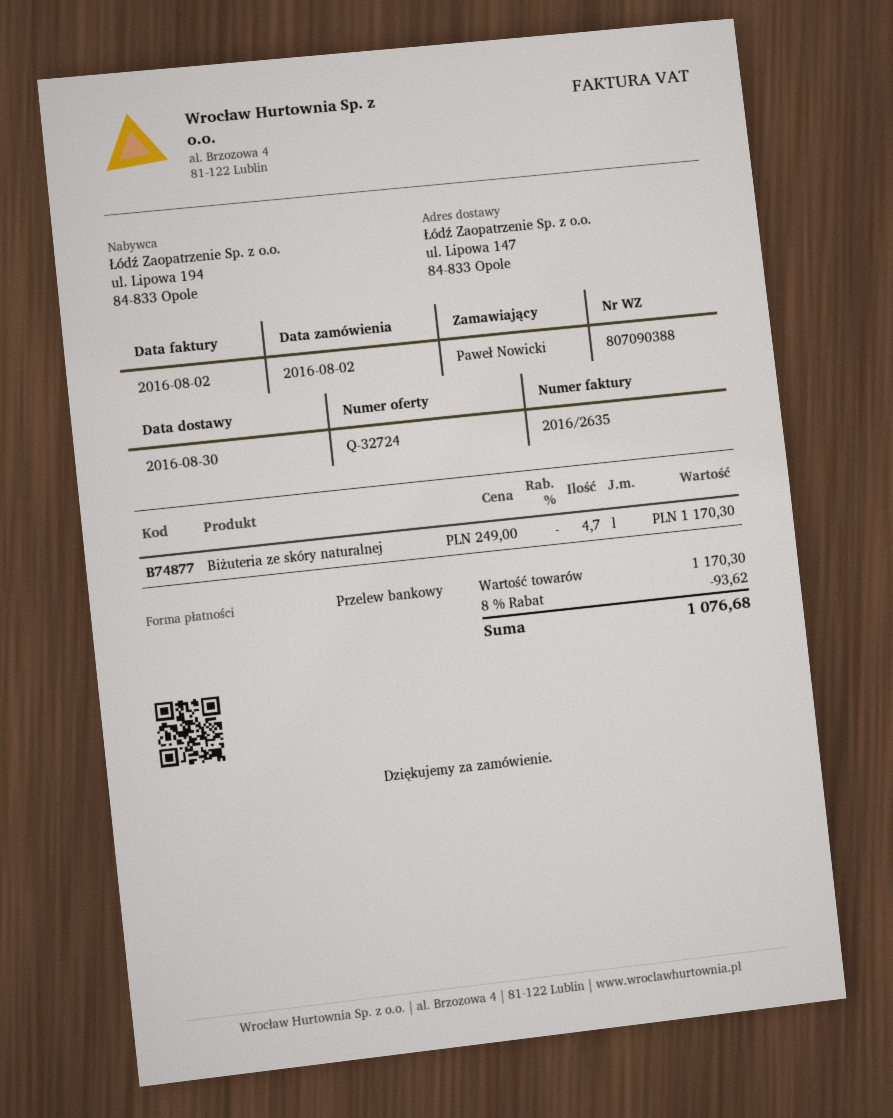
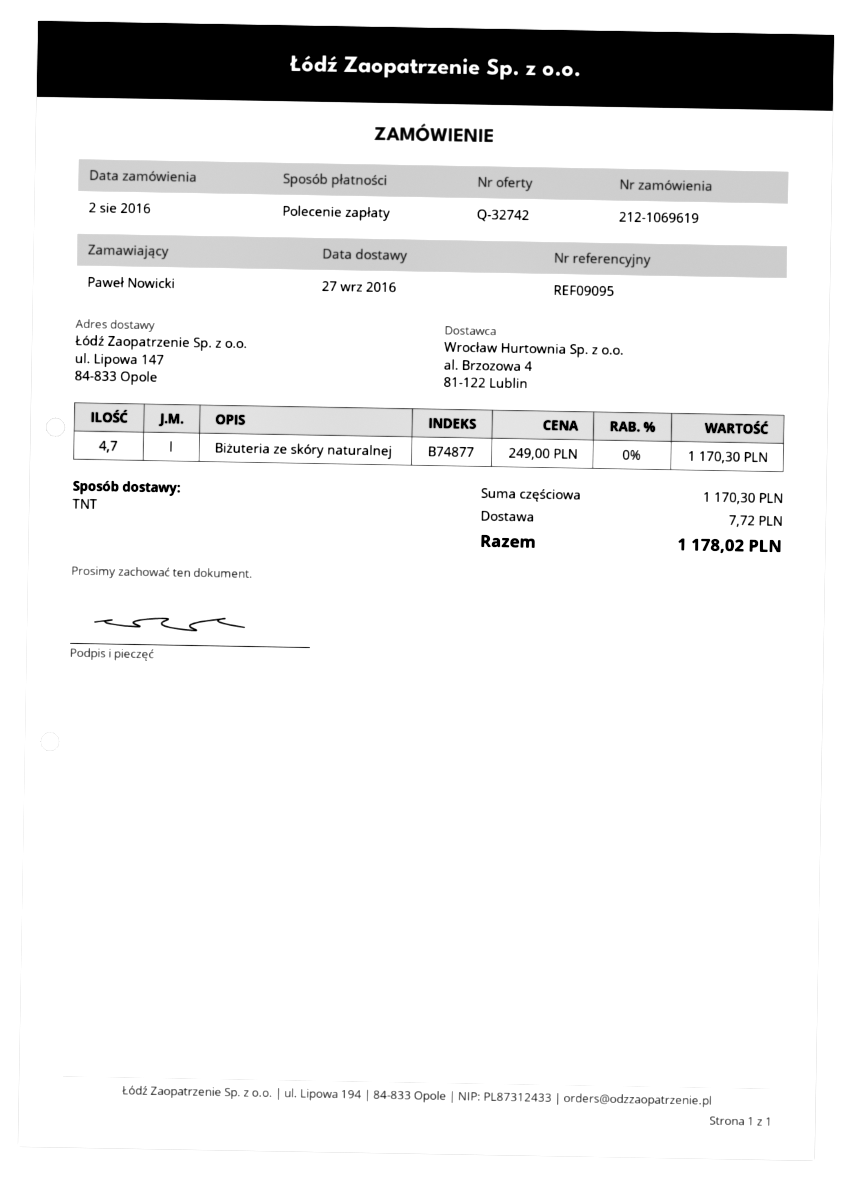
quote number: Q-32724 -> Q-32742
delivery date: 2016-08-30 -> 2016-09-27
payment method: bank transfer -> direct debit
discount: 8% = 93.62 -> none
shipping: none -> 7.72
total: 1076.68 -> 1178.02

